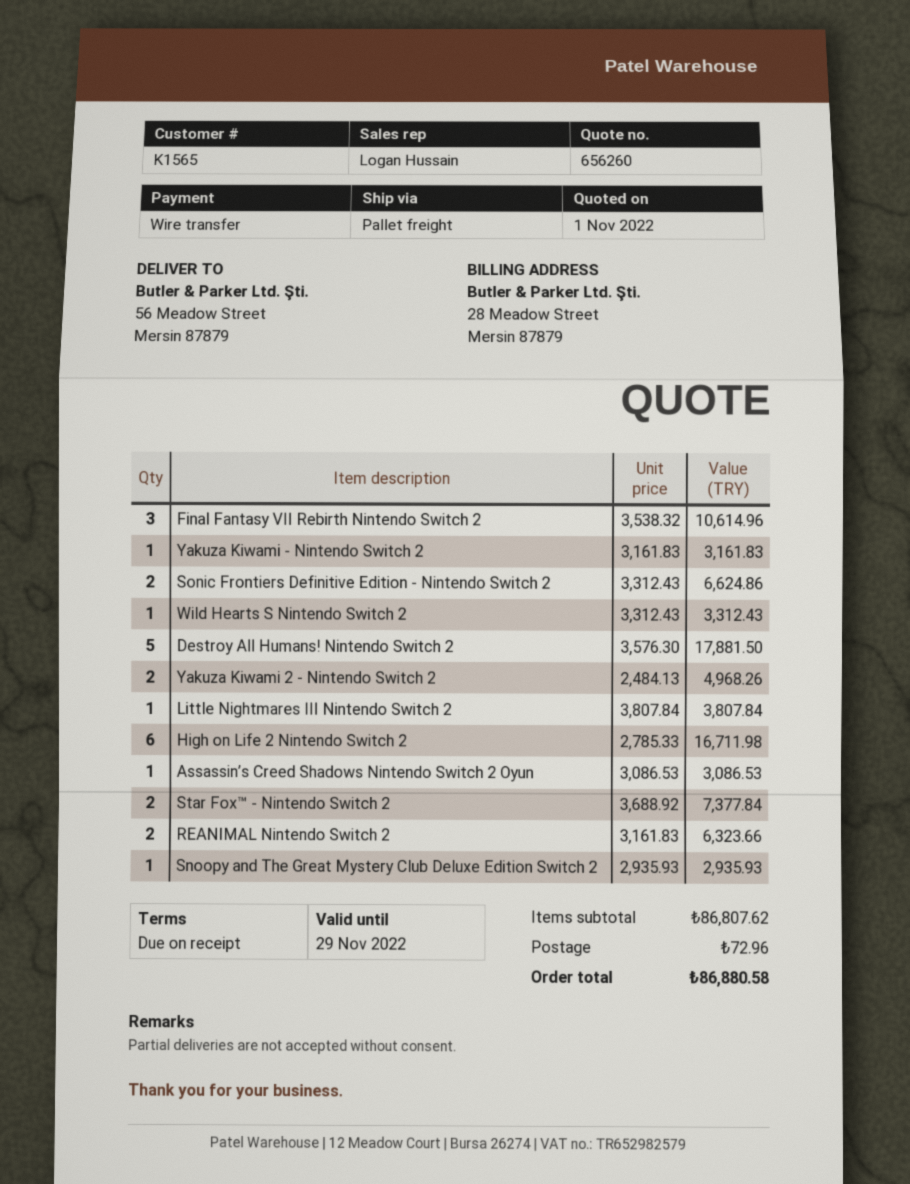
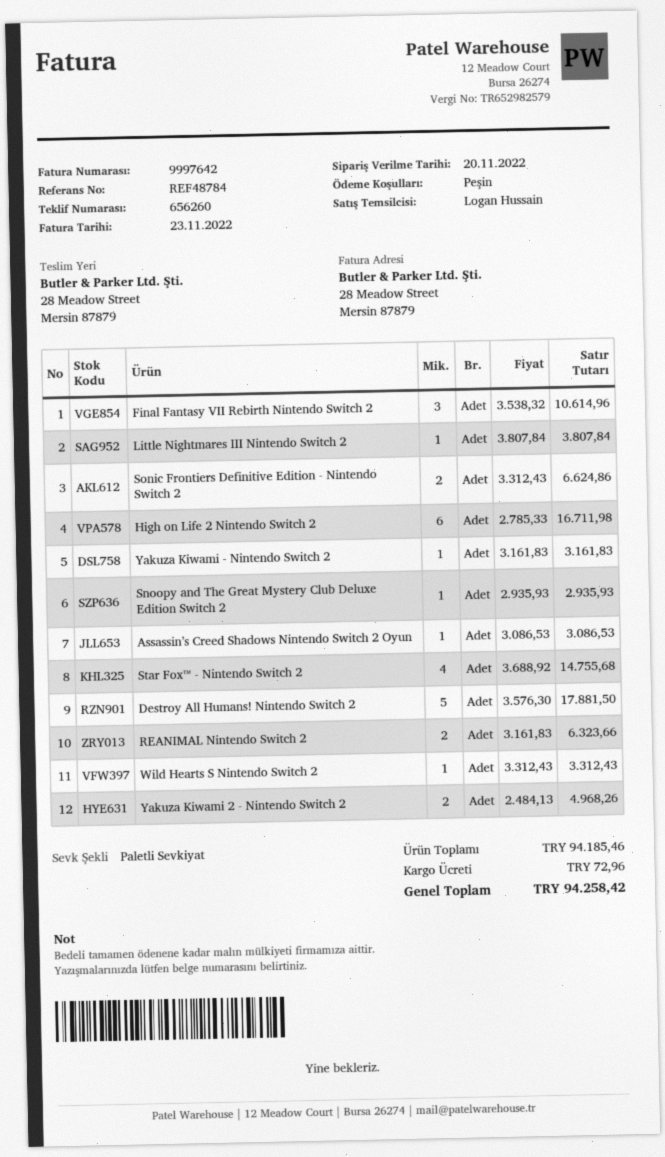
ship to: 56 Meadow Street, Mersin 87879 -> 28 Meadow Street, Mersin 87879
Star Fox™ - Nintendo Switch 2: 2 x 3688.92 = 7377.84 -> 4 x 3688.92 = 14755.68
subtotal: 86807.62 -> 94185.46
total: 86880.58 -> 94258.42

